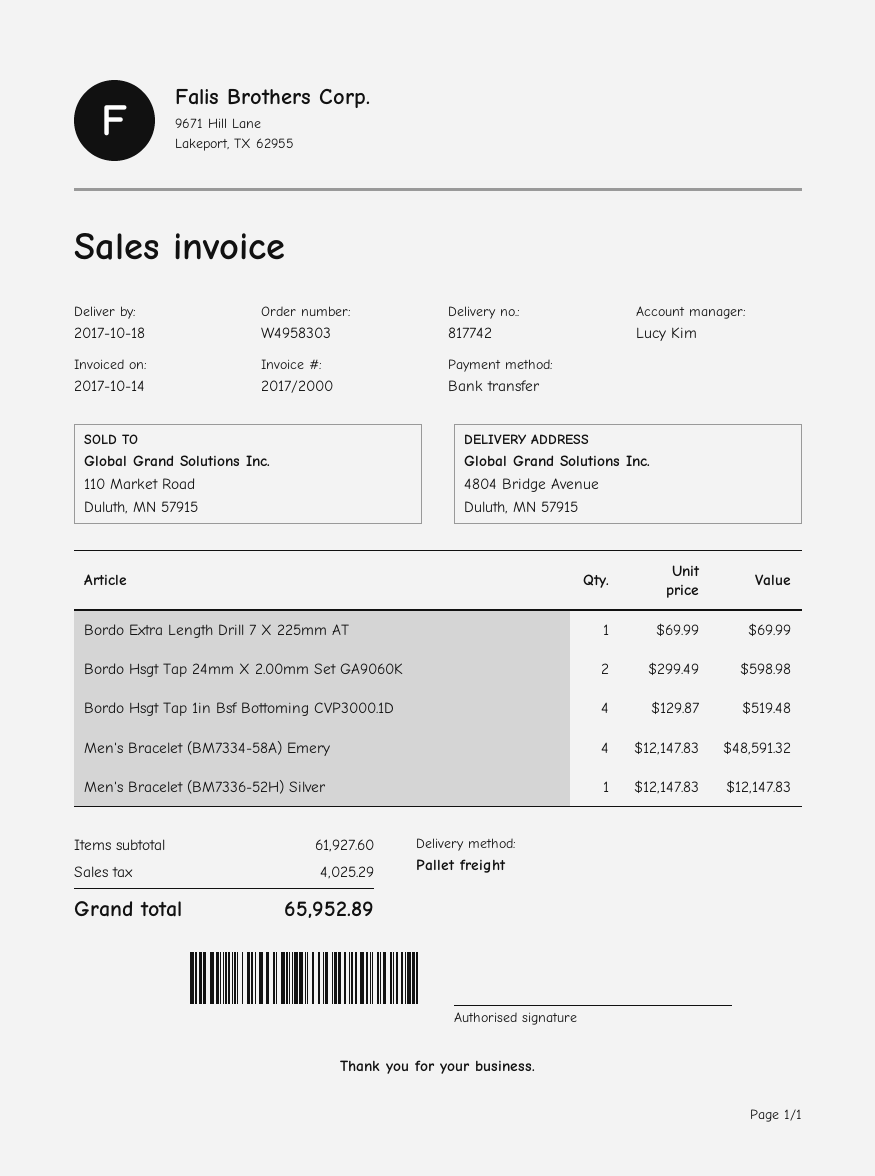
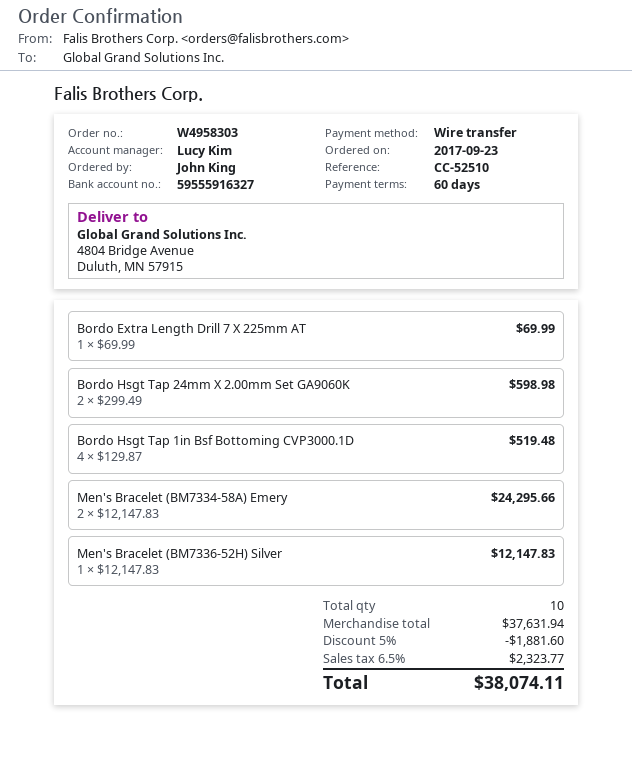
Men's Bracelet (BM7334-58A) Emery: 4 x 12147.83 = 48591.32 -> 2 x 12147.83 = 24295.66
subtotal: 61927.60 -> 37631.94
discount: none -> 5% = 1881.60
tax: 4025.29 -> 2323.77
total: 65952.89 -> 38074.11

